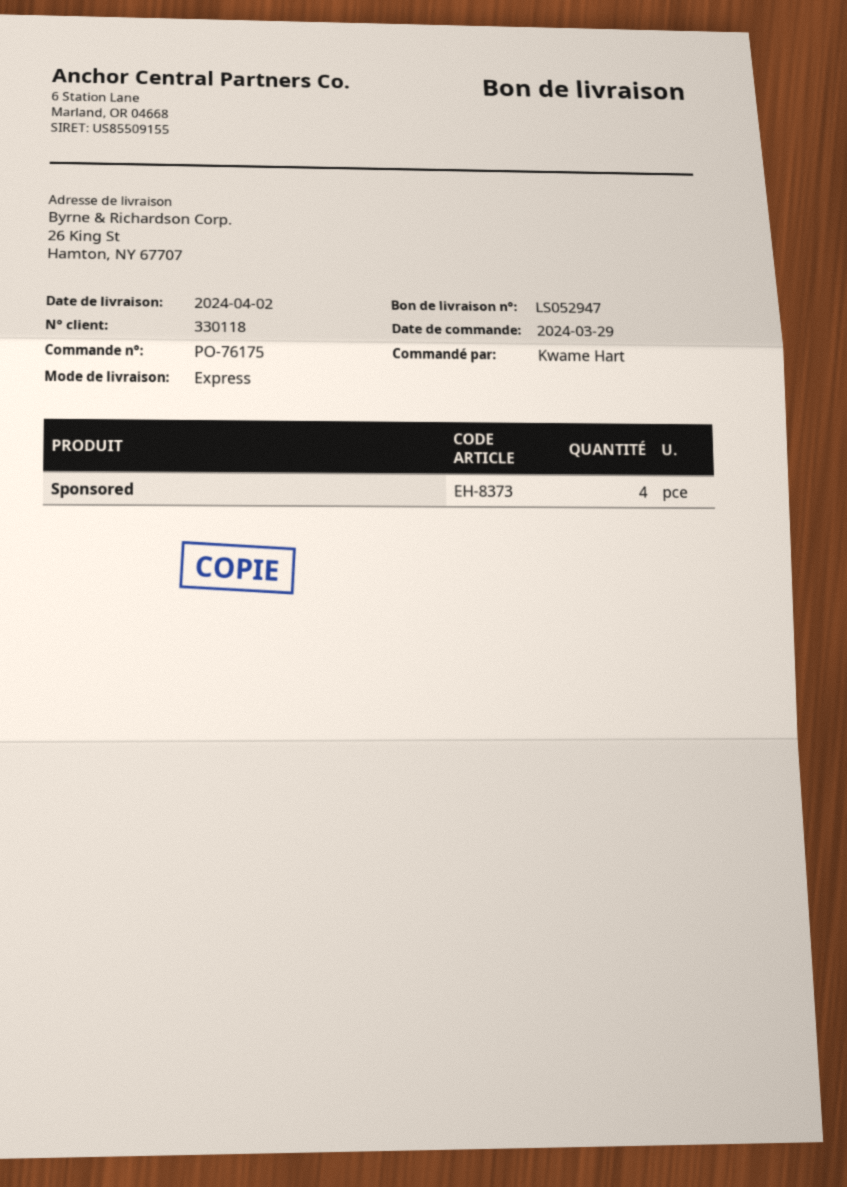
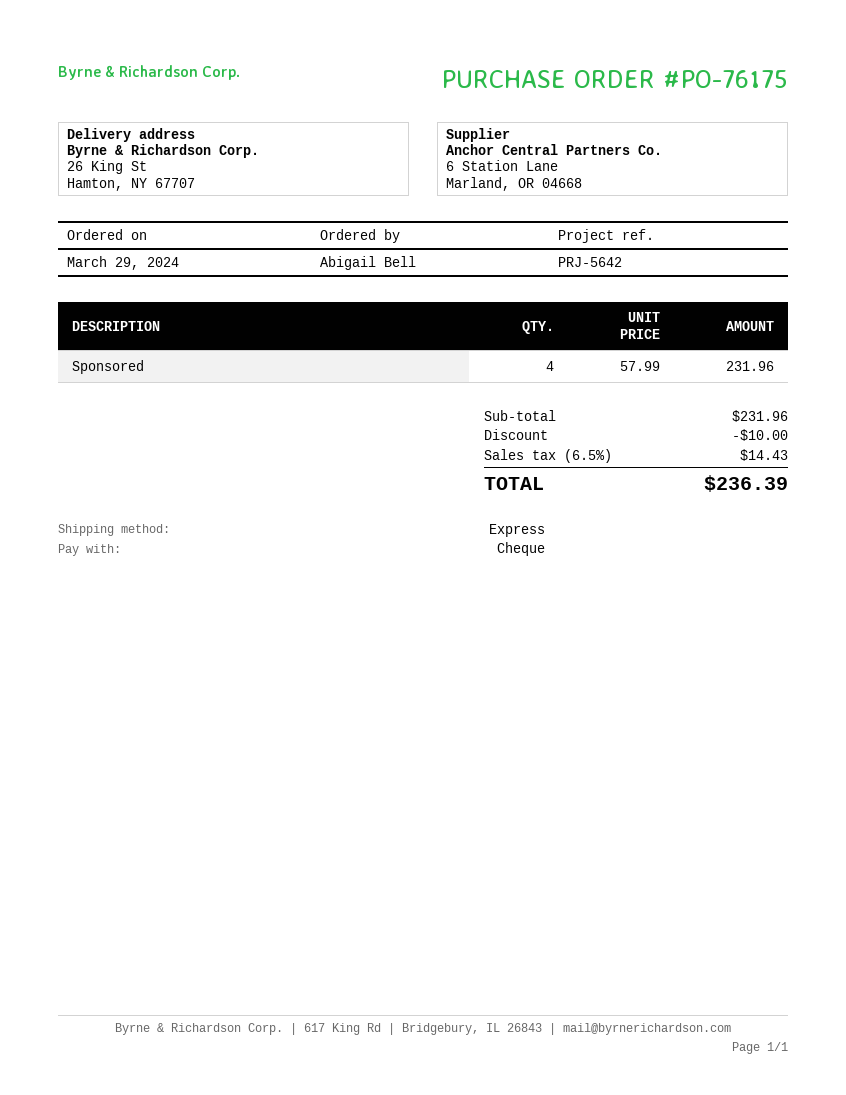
ordered by: Kwame Hart -> Abigail Bell

